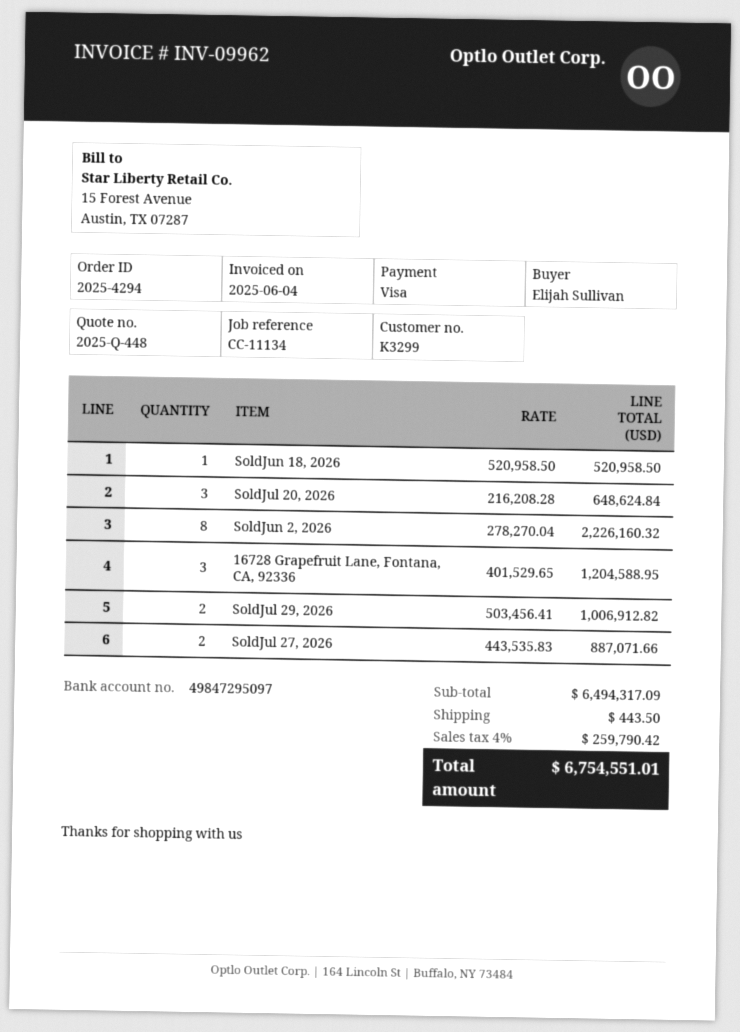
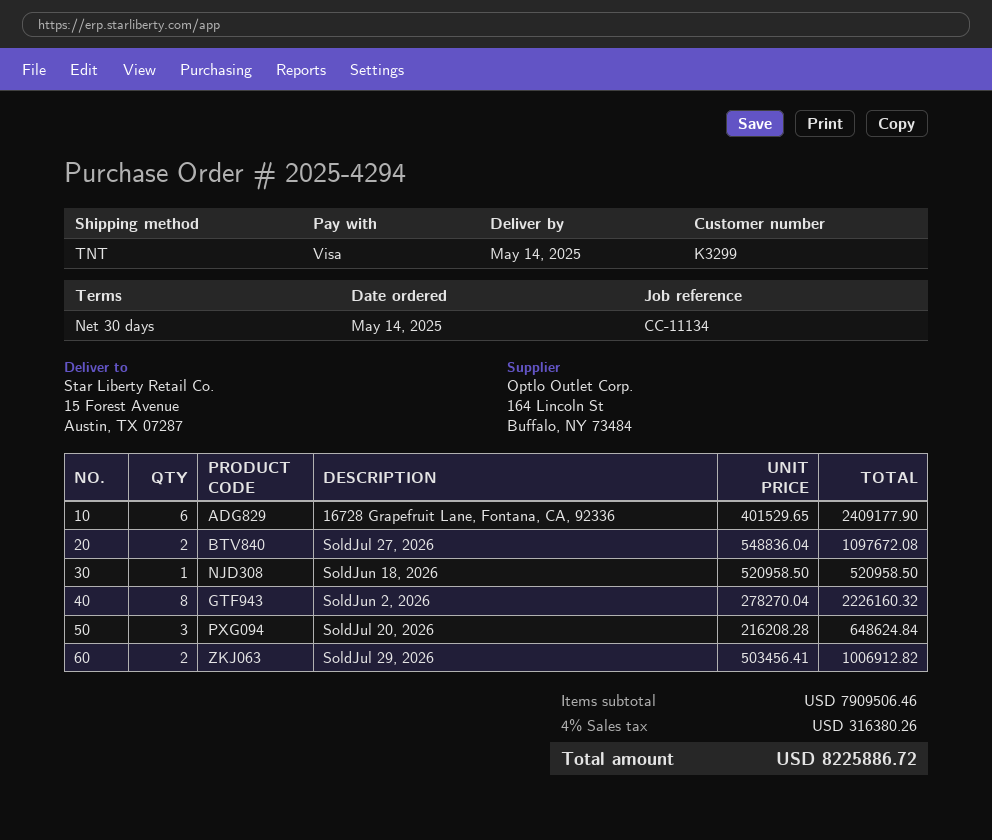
16728 Grapefruit Lane, Fontana, CA, 92336: 3 x 401529.65 = 1204588.95 -> 6 x 401529.65 = 2409177.90
SoldJul 27, 2026: 2 x 443535.83 = 887071.66 -> 2 x 548836.04 = 1097672.08
subtotal: 6494317.09 -> 7909506.46
shipping: 443.50 -> none
tax: 4% = 259790.42 -> 4% = 316380.26
total: 6754551.01 -> 8225886.72

